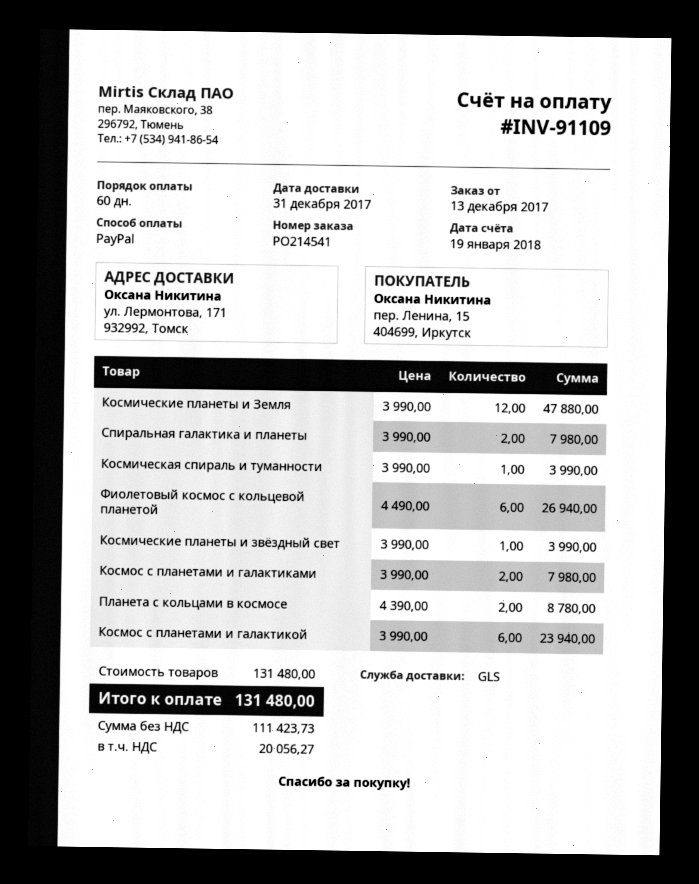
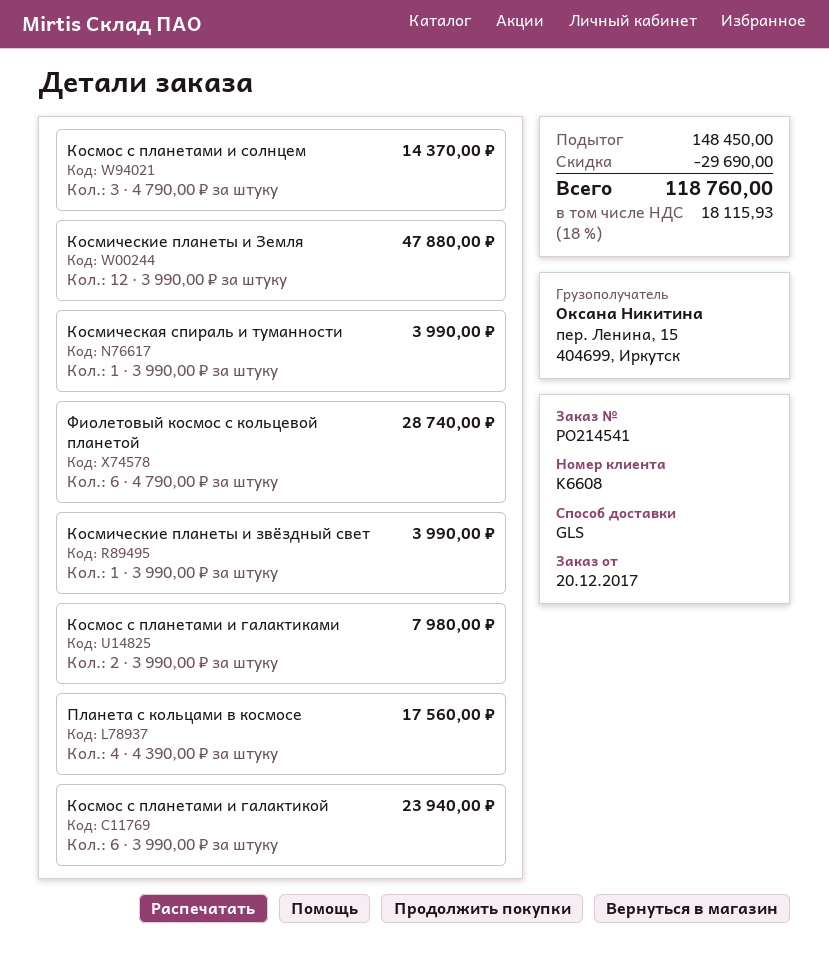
order date: 2017-12-13 -> 2017-12-20
ship to: ул. Лермонтова, 171, 932992, Томск -> пер. Ленина, 15, 404699, Иркутск
Спиральная галактика и планеты: 2 x 3990.00 = 7980.00 -> none
Фиолетовый космос с кольцевой планетой: 6 x 4490.00 = 26940.00 -> 6 x 4790.00 = 28740.00
Планета с кольцами в космосе: 2 x 4390.00 = 8780.00 -> 4 x 4390.00 = 17560.00
Космос с планетами и солнцем: none -> 3 x 4790.00 = 14370.00
subtotal: 131480.00 -> 148450.00
discount: none -> 29690.00
tax: 20056.27 -> 18115.93
total: 131480.00 -> 118760.00

